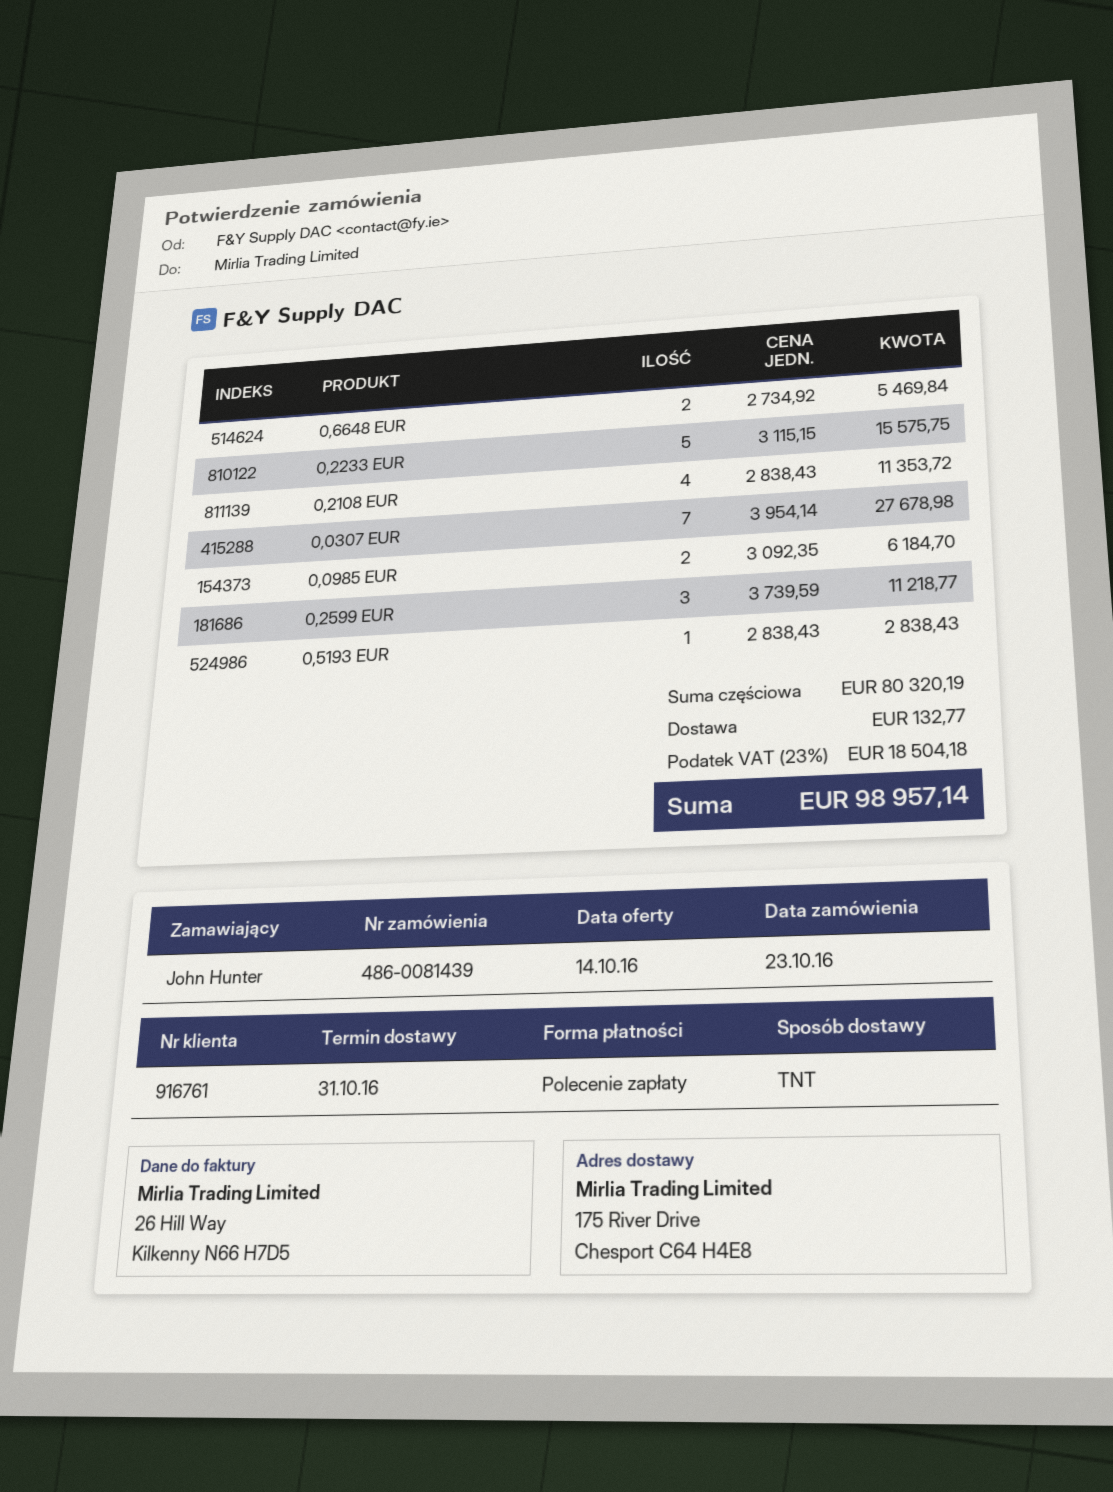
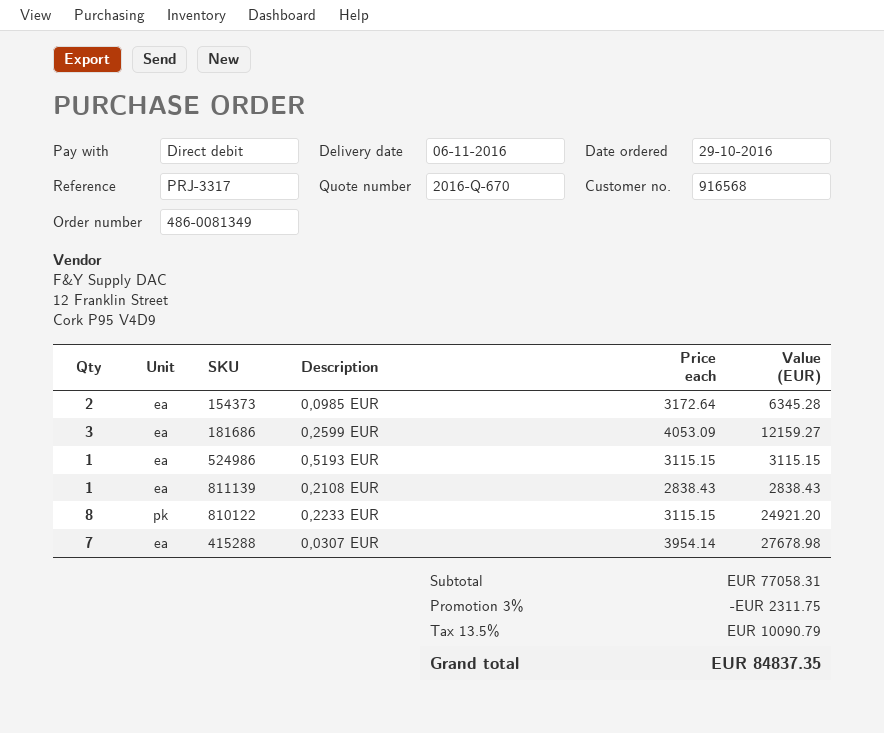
order number: 486-0081439 -> 486-0081349
order date: 2016-10-23 -> 2016-10-29
delivery date: 2016-10-31 -> 2016-11-06
customer number: 916761 -> 916568
0,6648 EUR: 2 x 2734.92 = 5469.84 -> none
0,2233 EUR: 5 x 3115.15 = 15575.75 -> 8 x 3115.15 = 24921.20
0,2108 EUR: 4 x 2838.43 = 11353.72 -> 1 x 2838.43 = 2838.43
0,0985 EUR: 2 x 3092.35 = 6184.70 -> 2 x 3172.64 = 6345.28
0,2599 EUR: 3 x 3739.59 = 11218.77 -> 3 x 4053.09 = 12159.27
0,5193 EUR: 1 x 2838.43 = 2838.43 -> 1 x 3115.15 = 3115.15
subtotal: 80320.19 -> 77058.31
discount: none -> 3% = 2311.75
shipping: 132.77 -> none
tax: 23% = 18504.18 -> 13.5% = 10090.79
total: 98957.14 -> 84837.35

